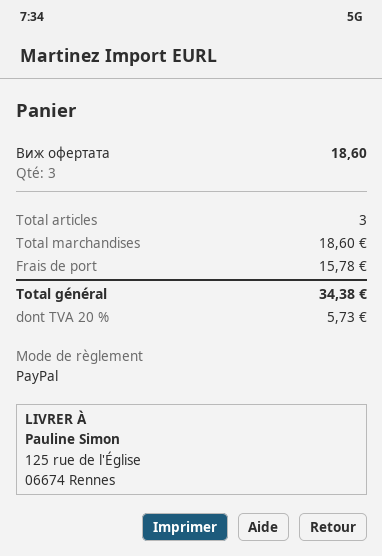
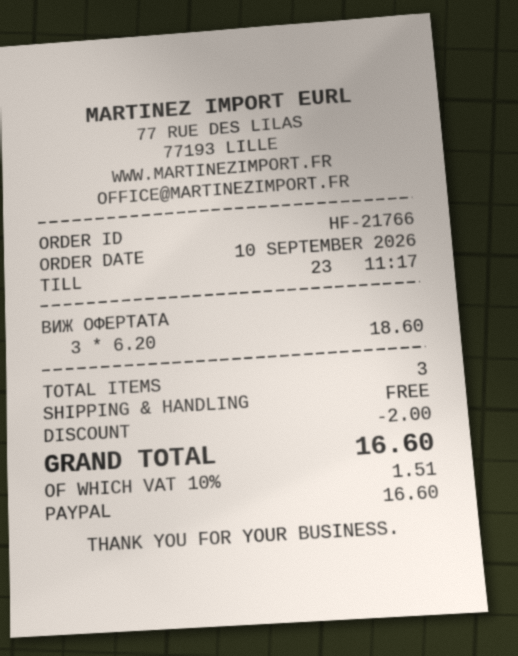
discount: none -> 2.00
shipping: 15.78 -> 0.00
tax: 20% = 5.73 -> 10% = 1.51
total: 34.38 -> 16.60

